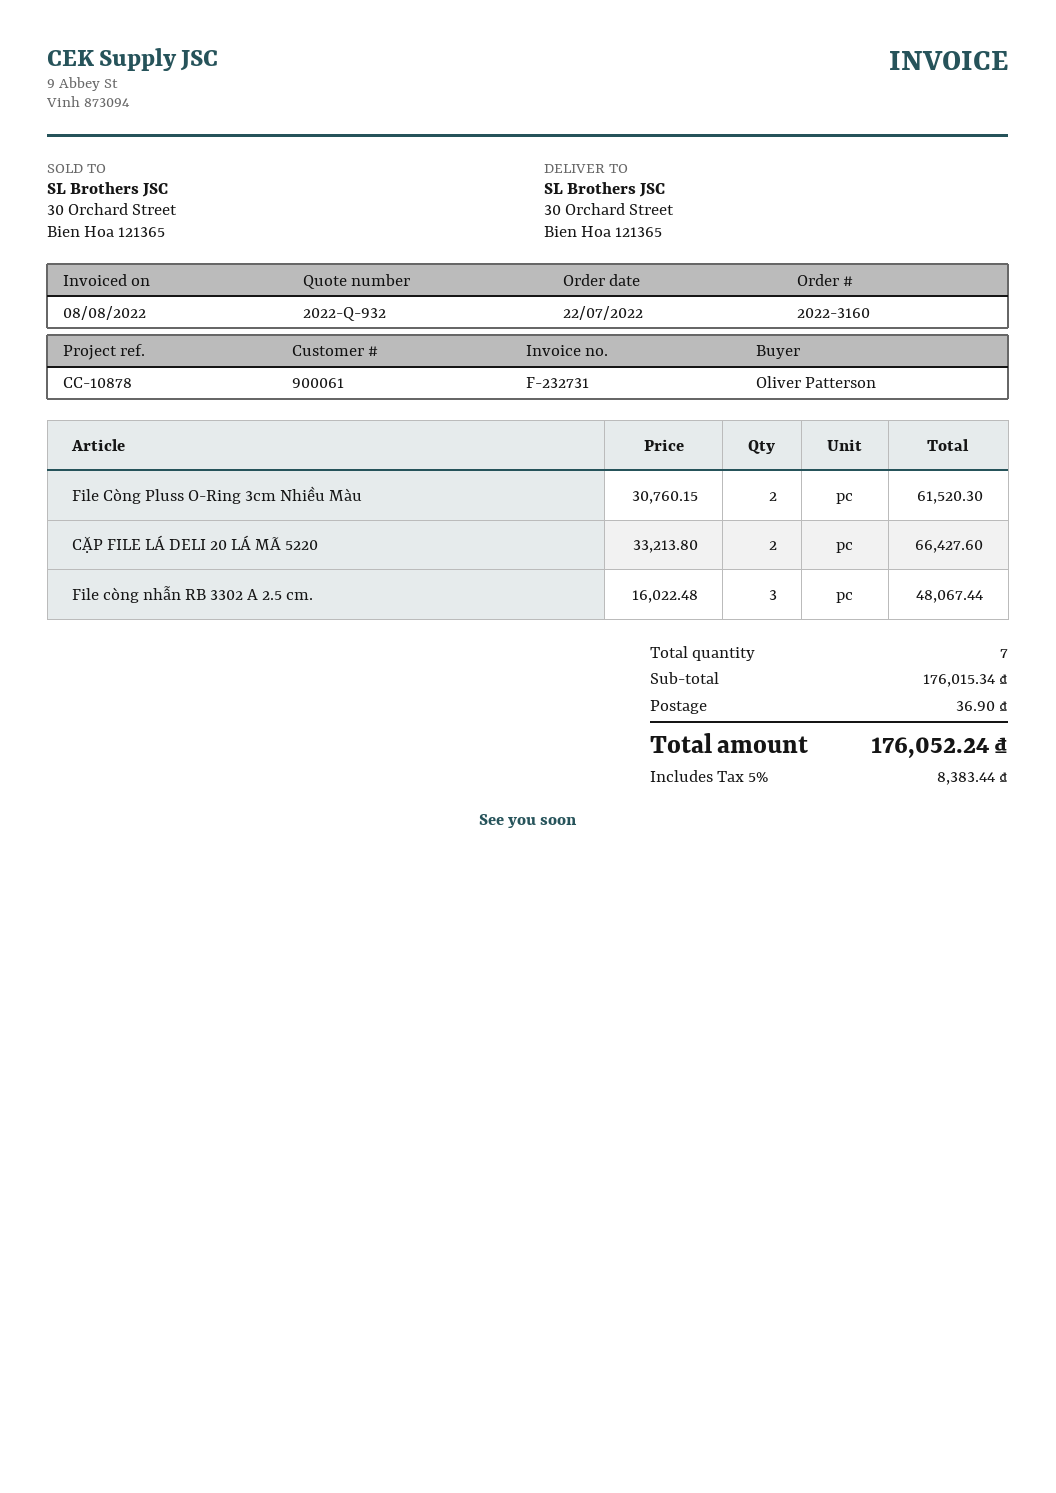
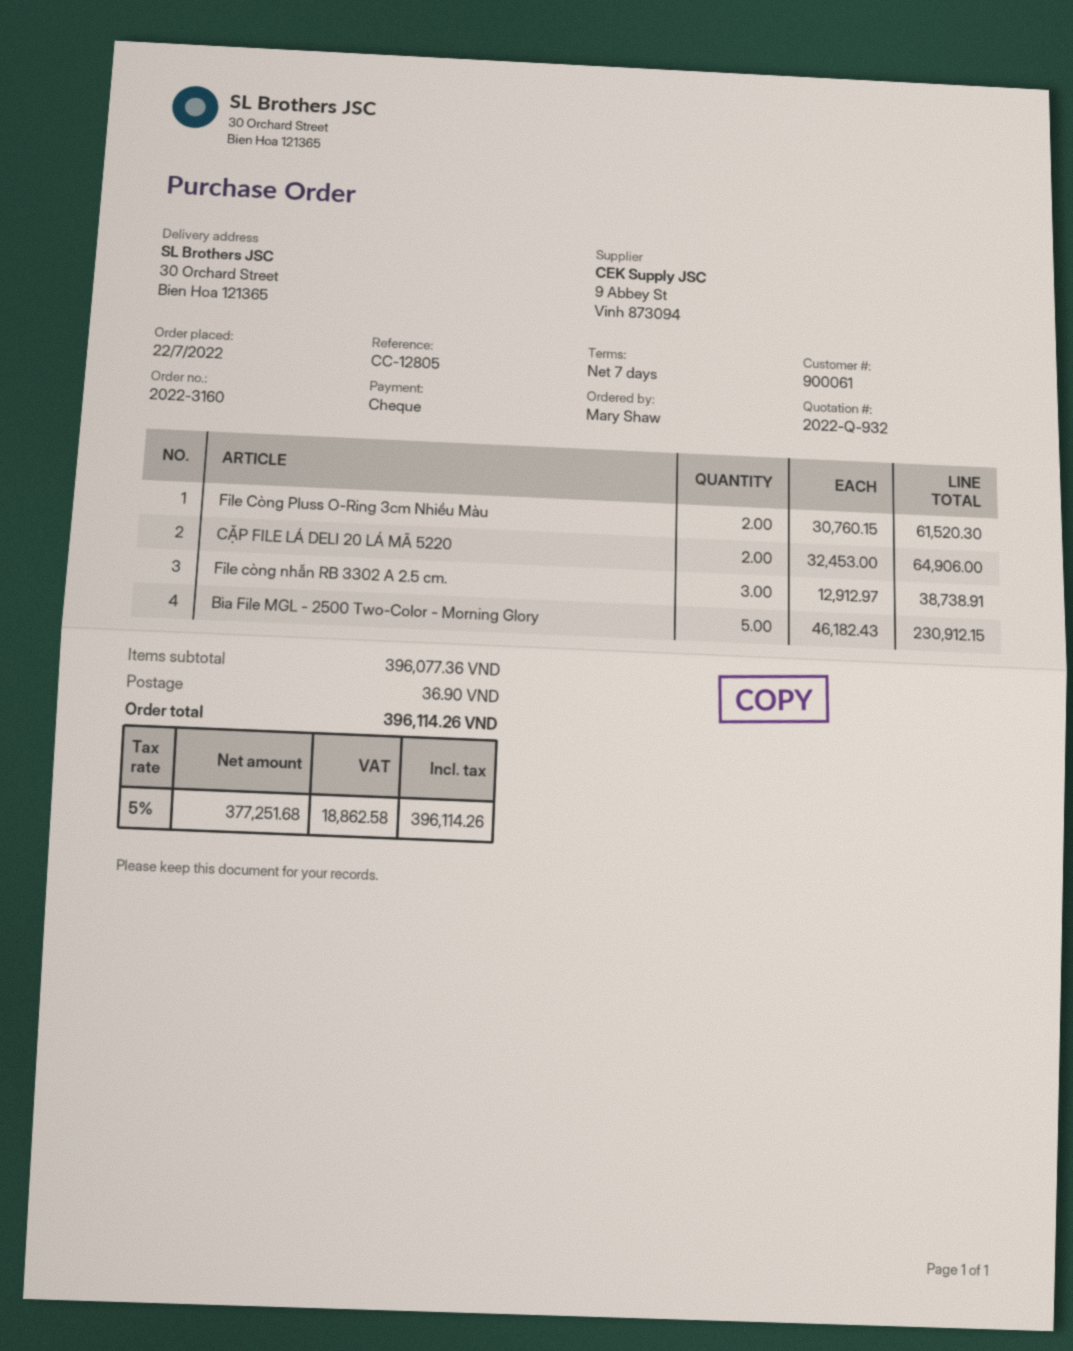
reference: CC-10878 -> CC-12805
ordered by: Oliver Patterson -> Mary Shaw
CẶP FILE LÁ DELI 20 LÁ MÃ 5220: 2 x 33213.80 = 66427.60 -> 2 x 32453.00 = 64906.00
File còng nhẫn RB 3302 A 2.5 cm.: 3 x 16022.48 = 48067.44 -> 3 x 12912.97 = 38738.91
Bìa File MGL - 2500 Two-Color - Morning Glory: none -> 5 x 46182.43 = 230912.15
subtotal: 176015.34 -> 396077.36
tax: 5% = 8383.44 -> 5% = 18862.58
total: 176052.24 -> 396114.26

